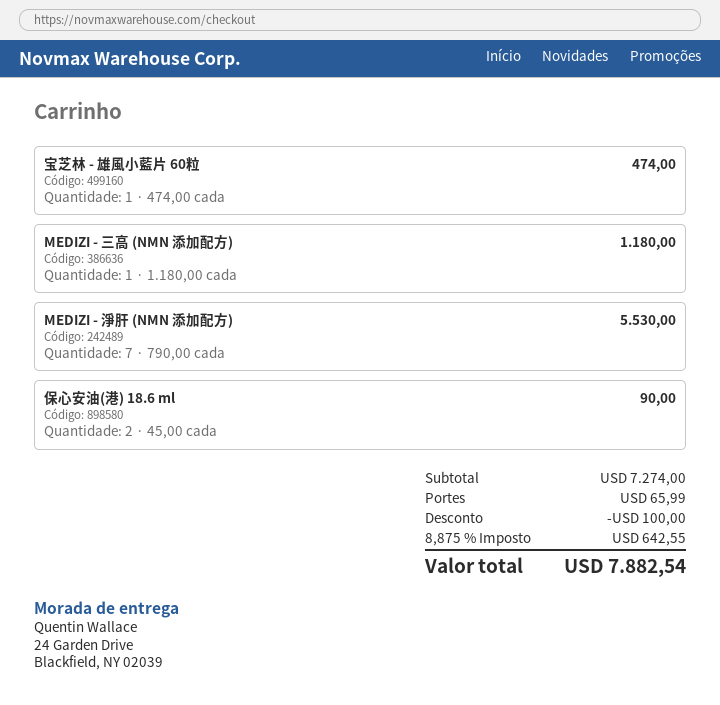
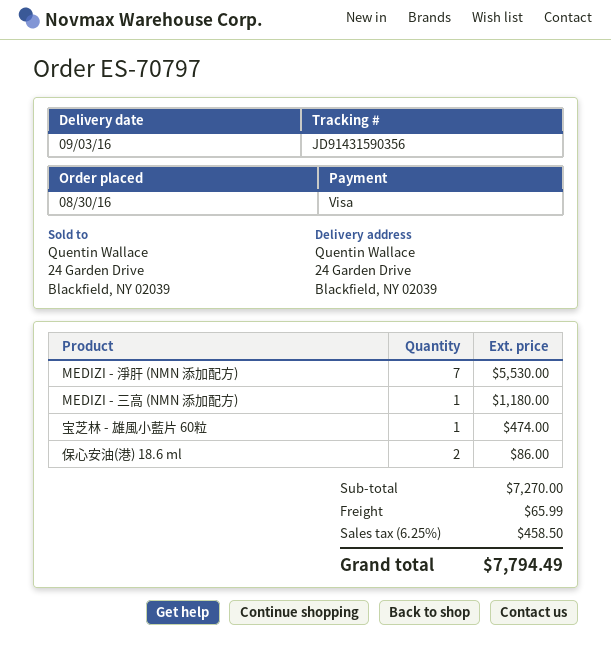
保心安油(港) 18.6 ml: 2 for 90.00 -> 2 for 86.00
subtotal: 7274.00 -> 7270.00
discount: 100.00 -> none
tax: 8.875% = 642.55 -> 6.25% = 458.50
total: 7882.54 -> 7794.49

